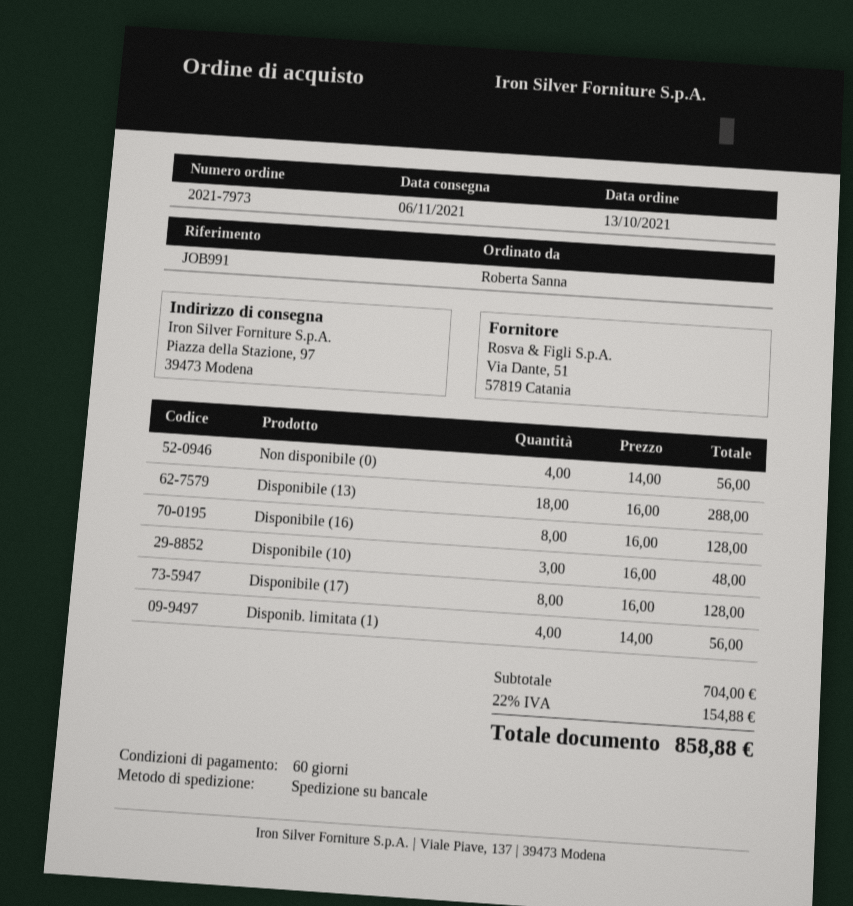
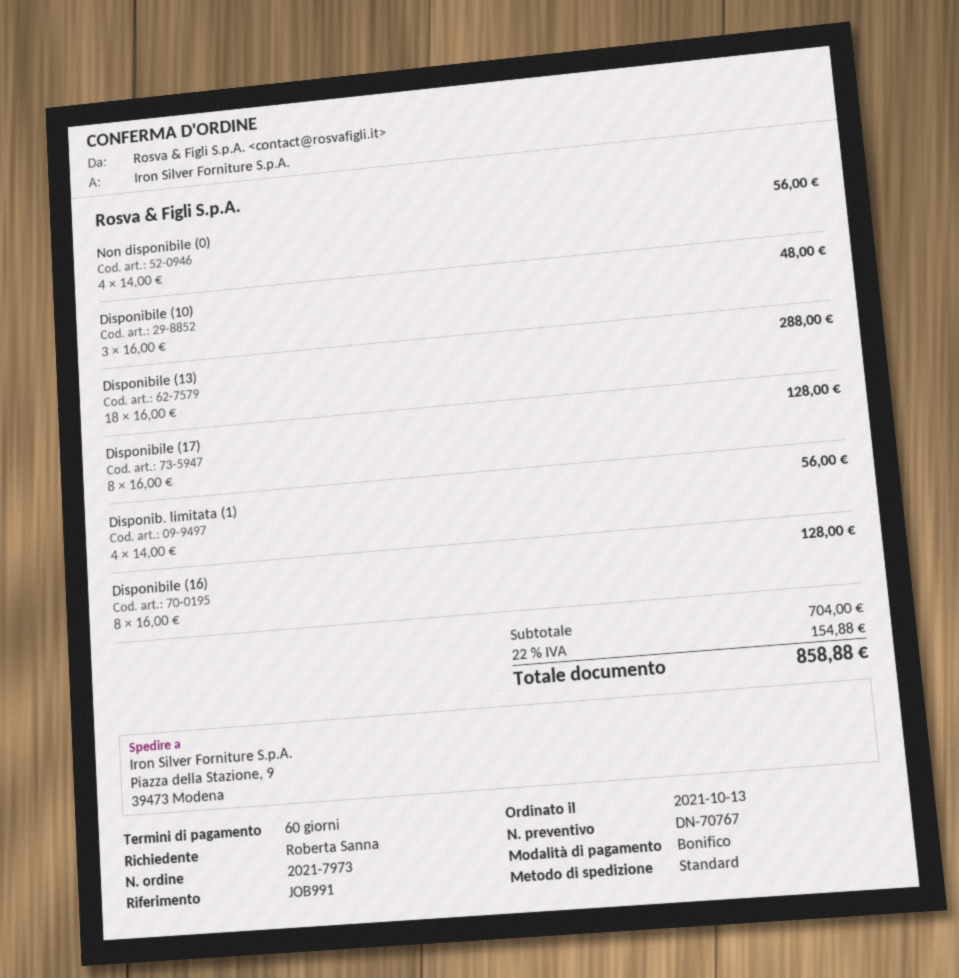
shipping method: pallet freight -> standard
ship to: Piazza della Stazione, 97, 39473 Modena -> Piazza della Stazione, 9, 39473 Modena

